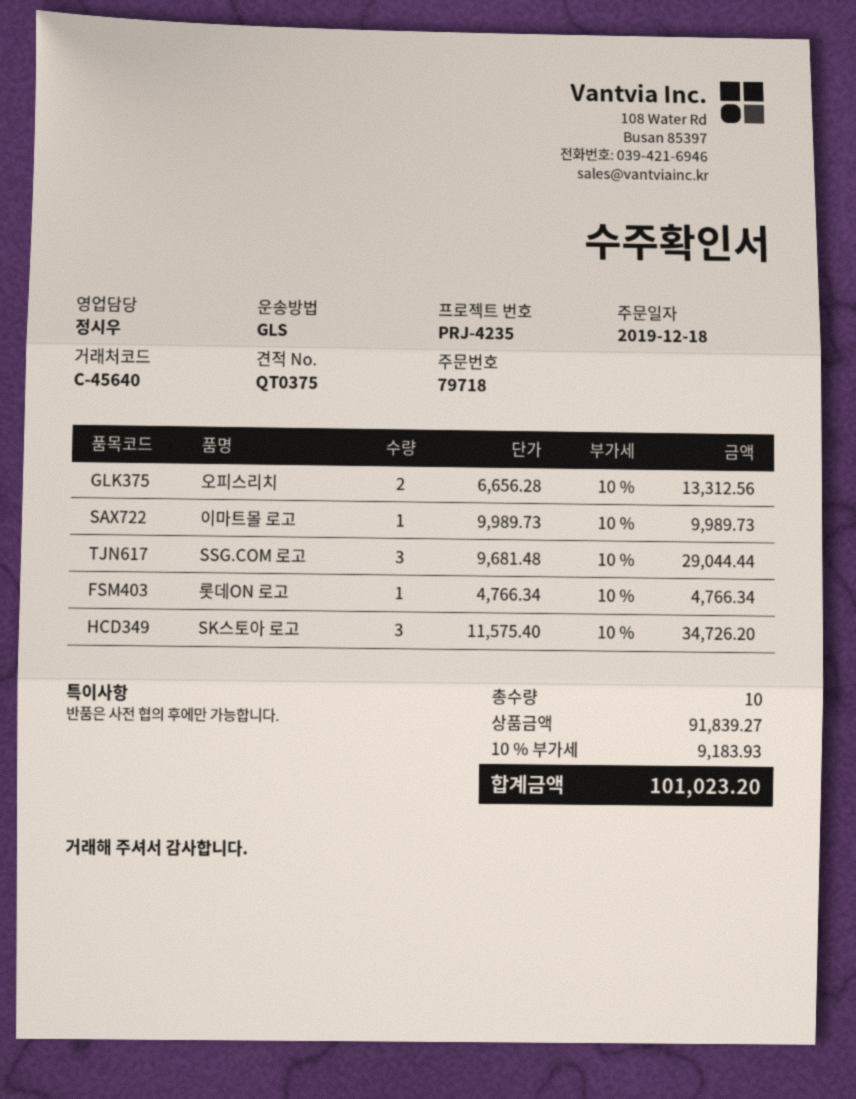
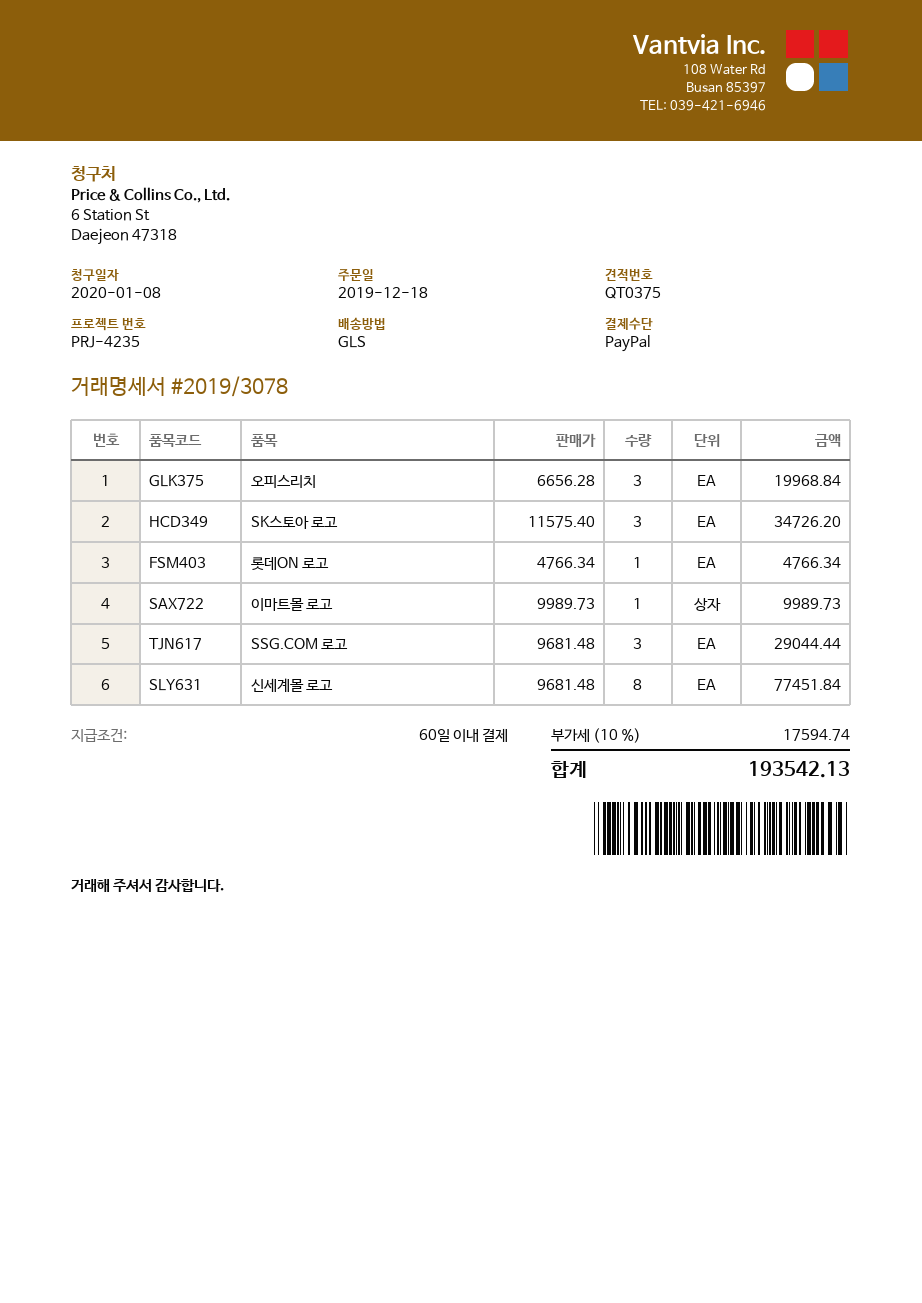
오피스리치: 2 x 6656.28 = 13312.56 -> 3 x 6656.28 = 19968.84
신세계몰 로고: none -> 8 x 9681.48 = 77451.84
tax: 10% = 9183.93 -> 10% = 17594.74
total: 101023.20 -> 193542.13

